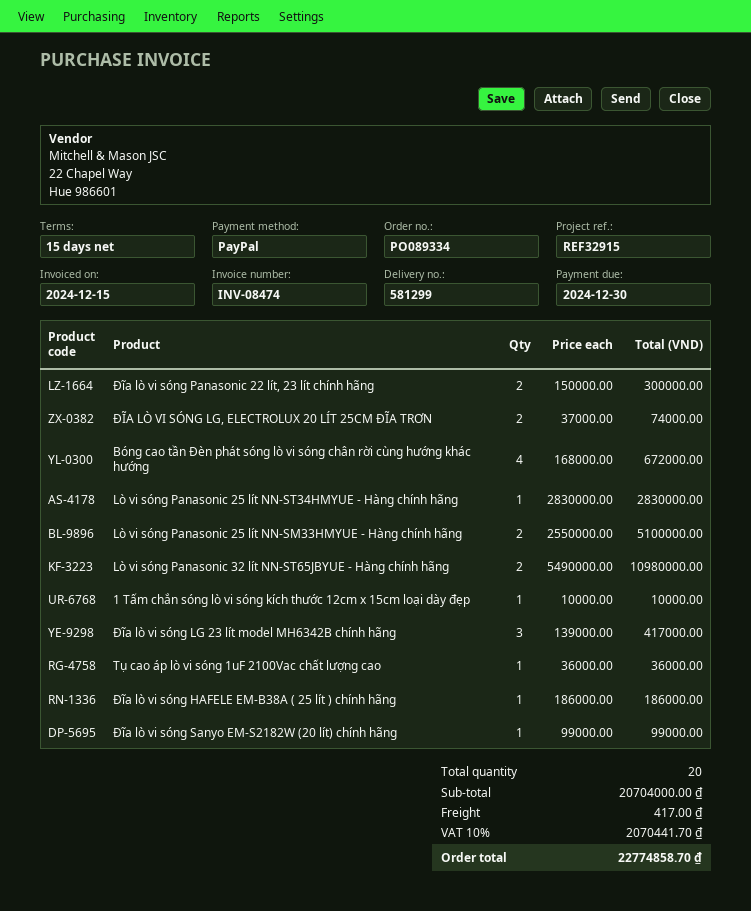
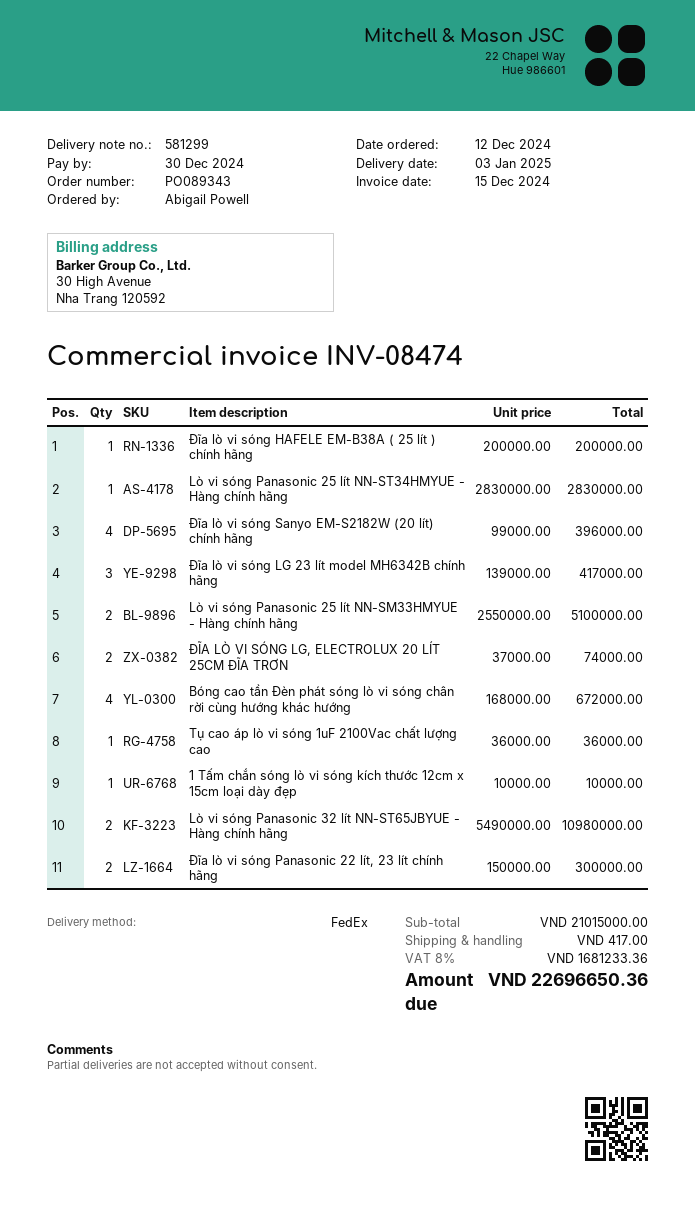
order number: PO089334 -> PO089343
Đĩa lò vi sóng HAFELE EM-B38A ( 25 lít ) chính hãng: 1 x 186000.00 = 186000.00 -> 1 x 200000.00 = 200000.00
Đĩa lò vi sóng Sanyo EM-S2182W (20 lít) chính hãng: 1 x 99000.00 = 99000.00 -> 4 x 99000.00 = 396000.00
subtotal: 20704000.00 -> 21015000.00
tax: 10% = 2070441.70 -> 8% = 1681233.36
total: 22774858.70 -> 22696650.36

